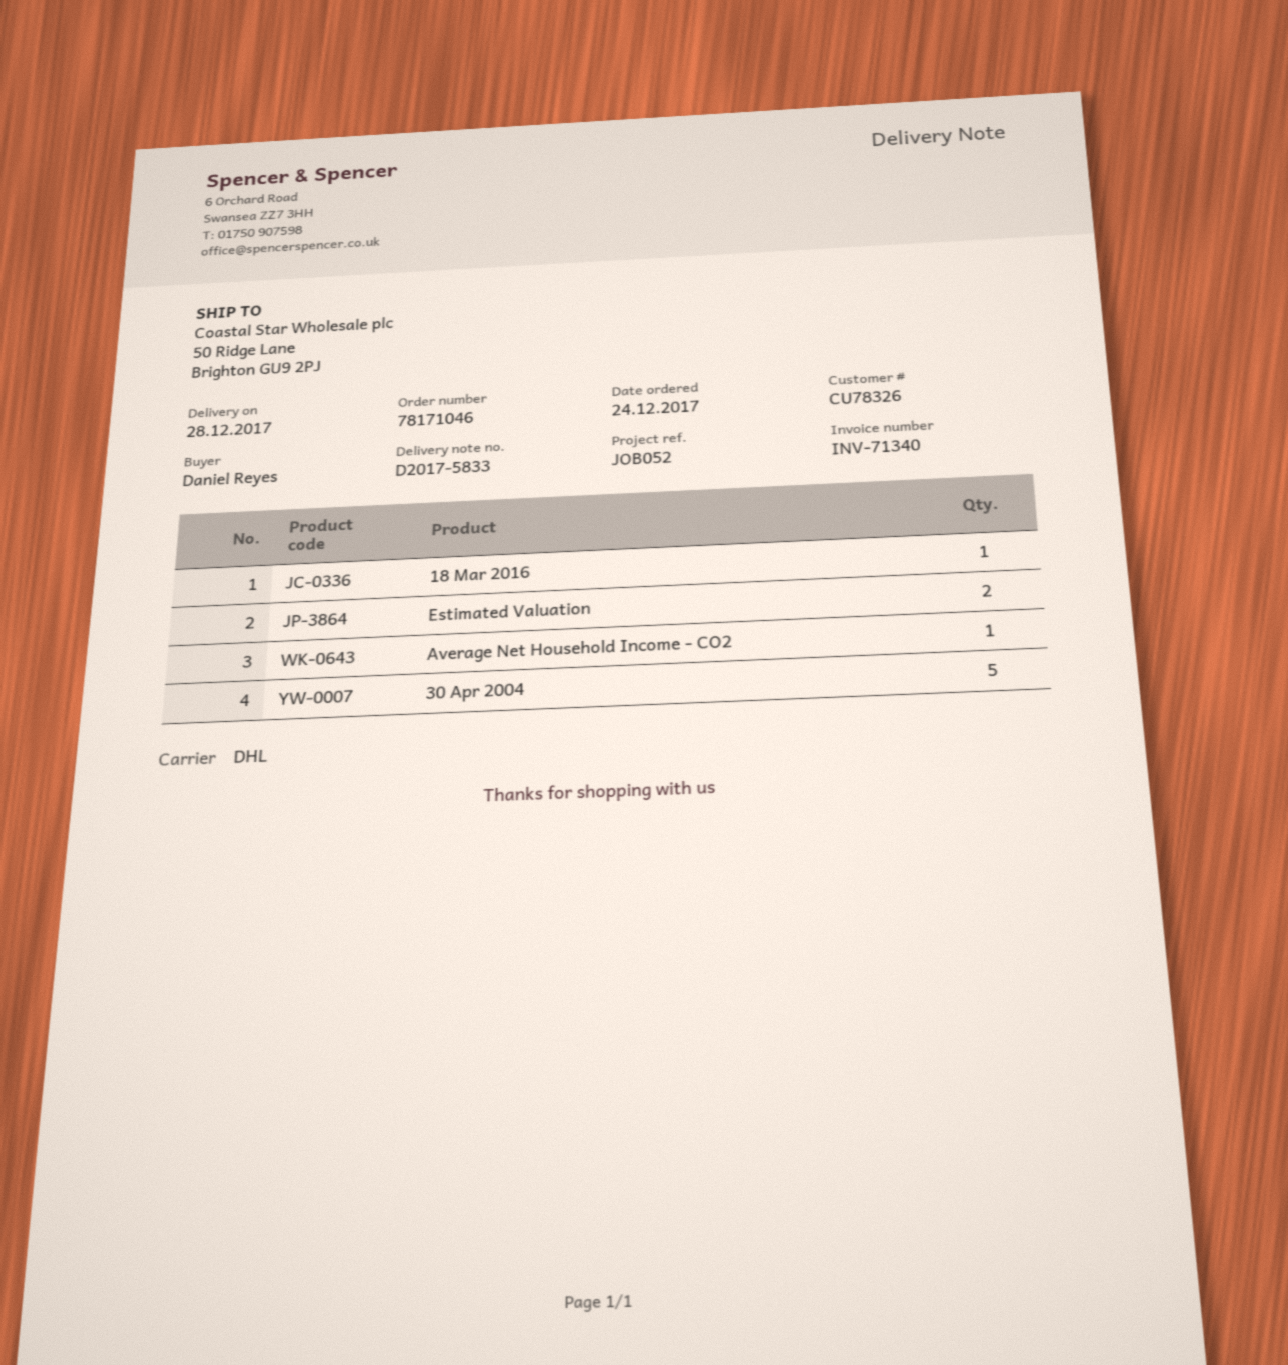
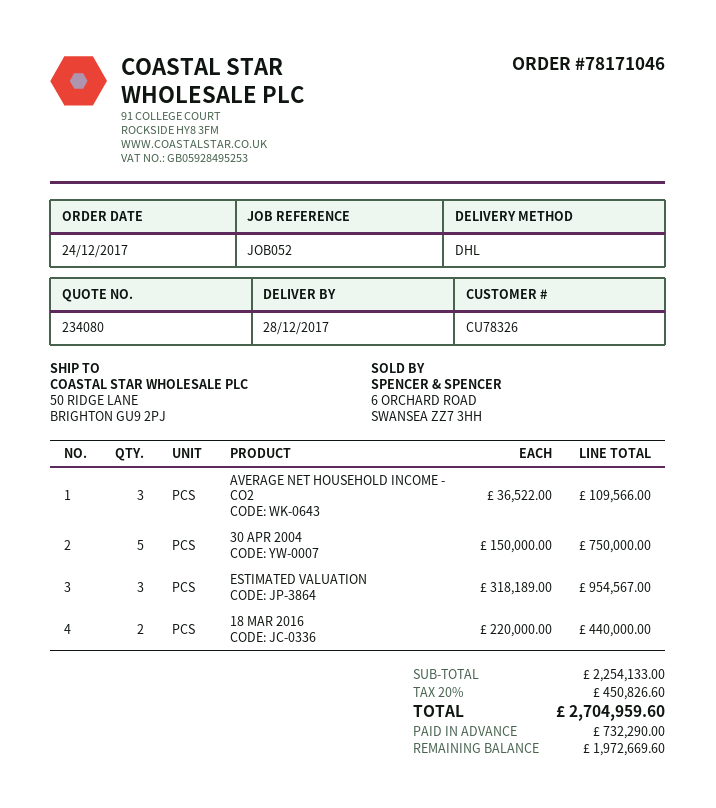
18 Mar 2016: 1 -> 2
Estimated Valuation: 2 -> 3
Average Net Household Income - CO2: 1 -> 3

